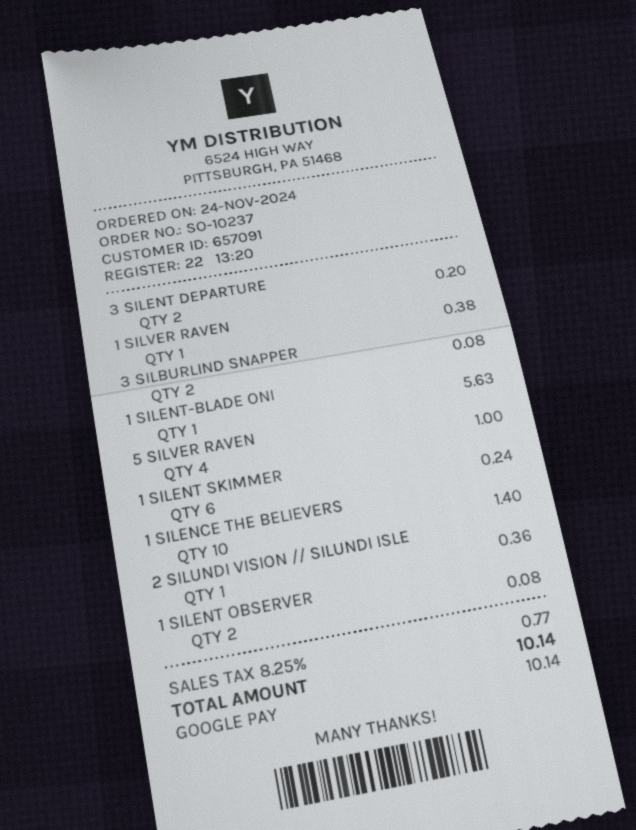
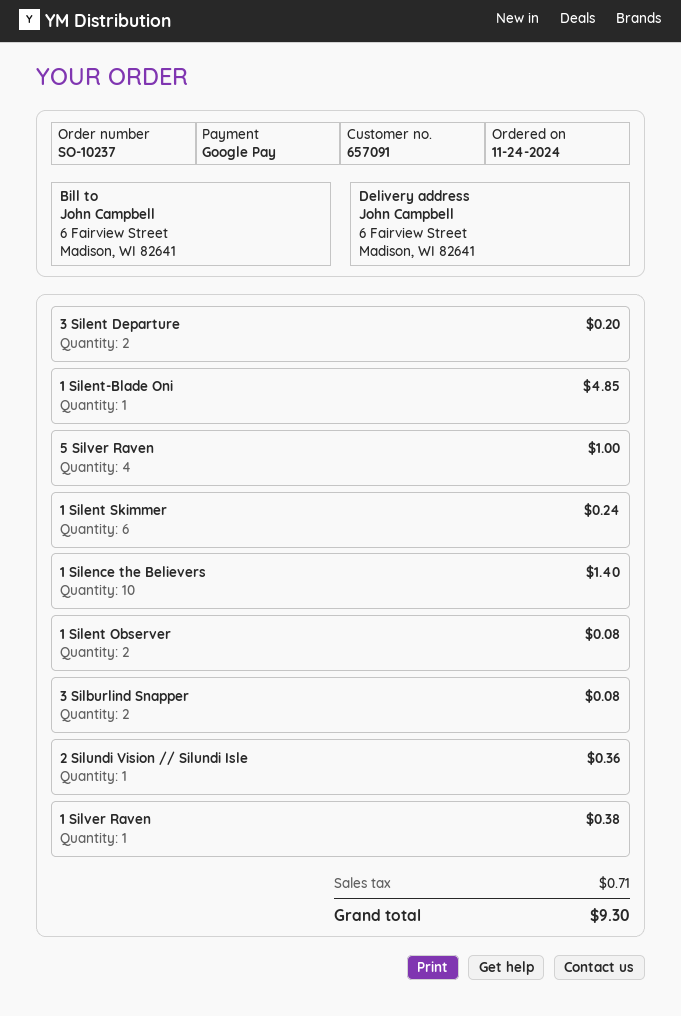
1 SILENT-BLADE ONI: 1 for 5.63 -> 1 for 4.85
tax: 0.77 -> 0.71
total: 10.14 -> 9.30

